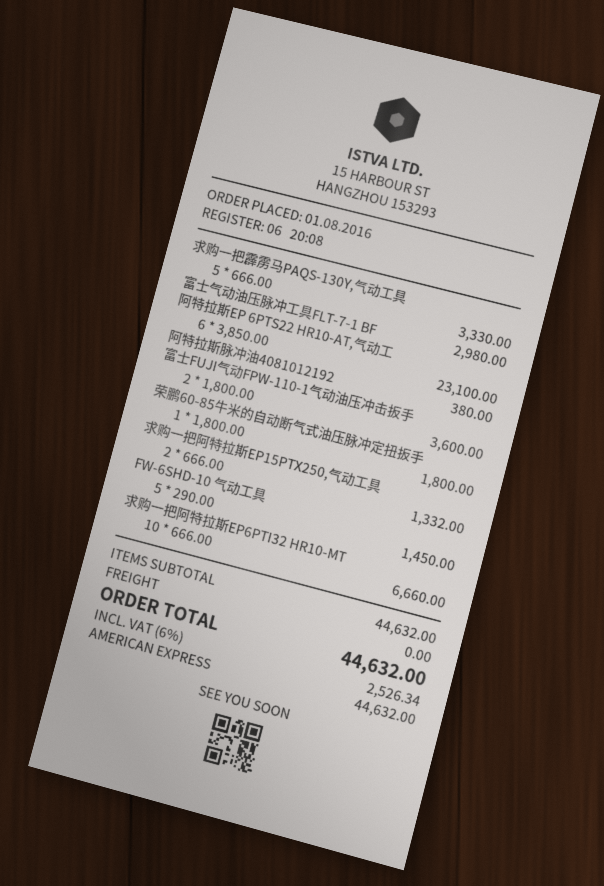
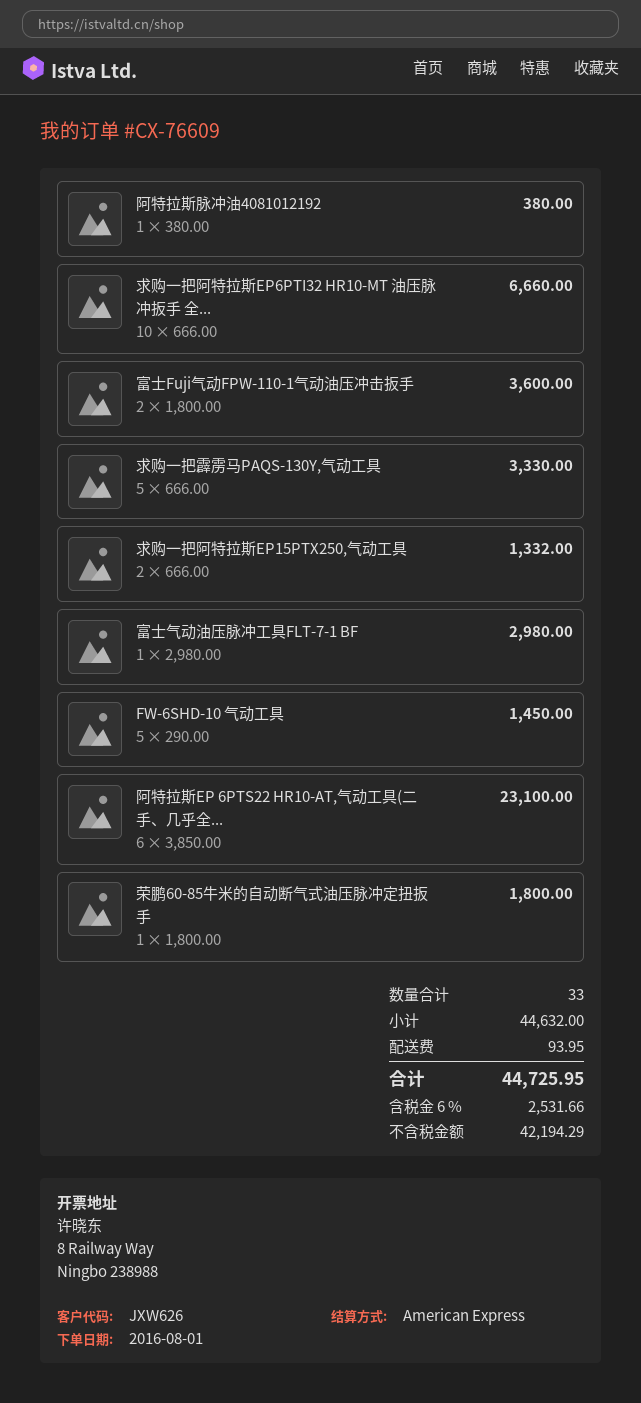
shipping: 0.00 -> 93.95
tax: 6% = 2526.34 -> 6% = 2531.66
total: 44632.00 -> 44725.95

